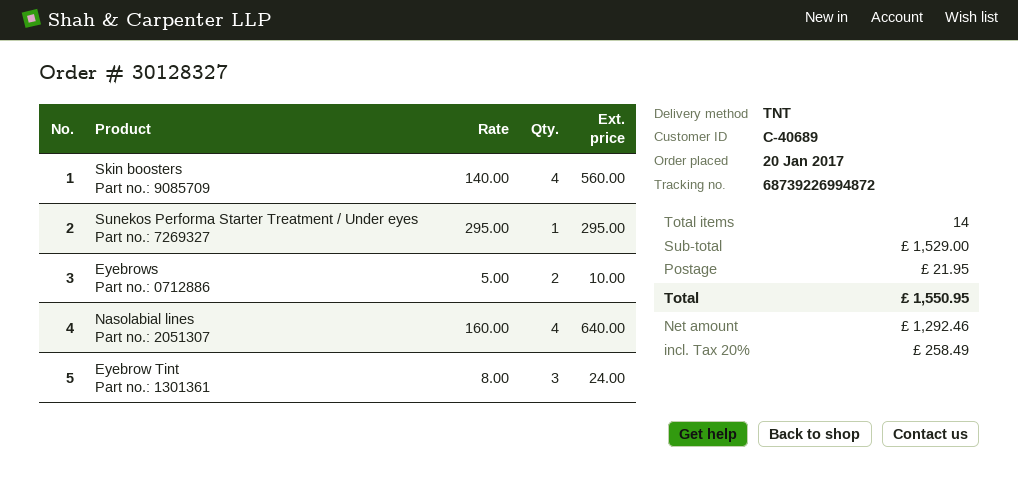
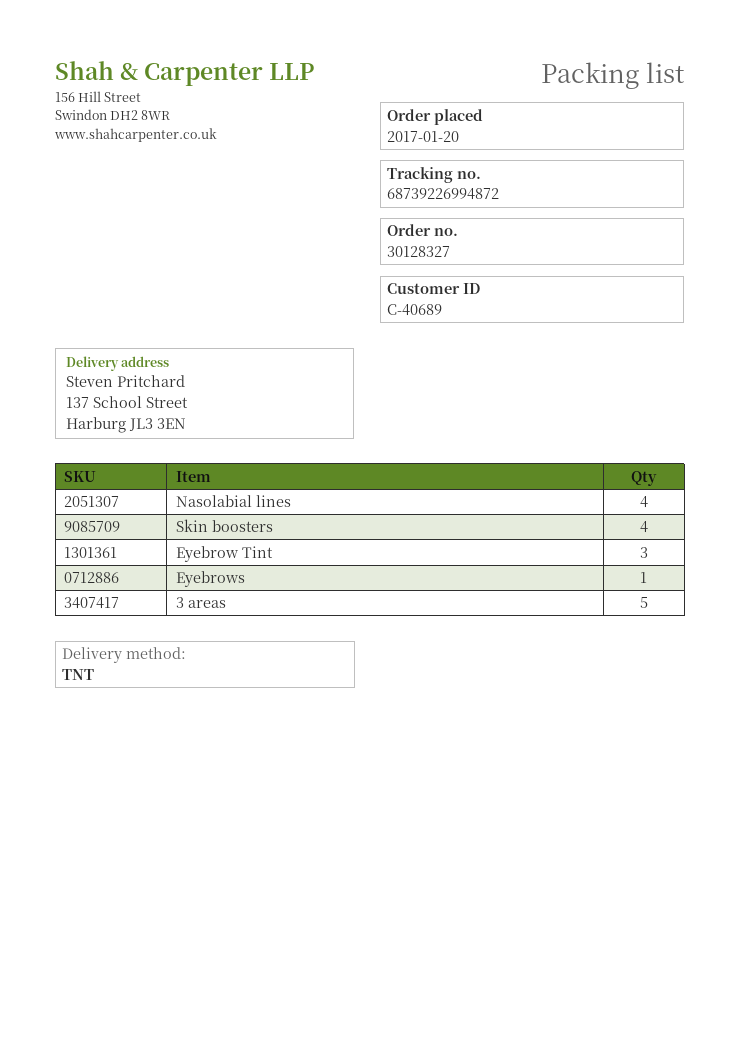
Sunekos Performa Starter Treatment / Under eyes: 1 -> none
Eyebrows: 2 -> 1
3 areas: none -> 5

